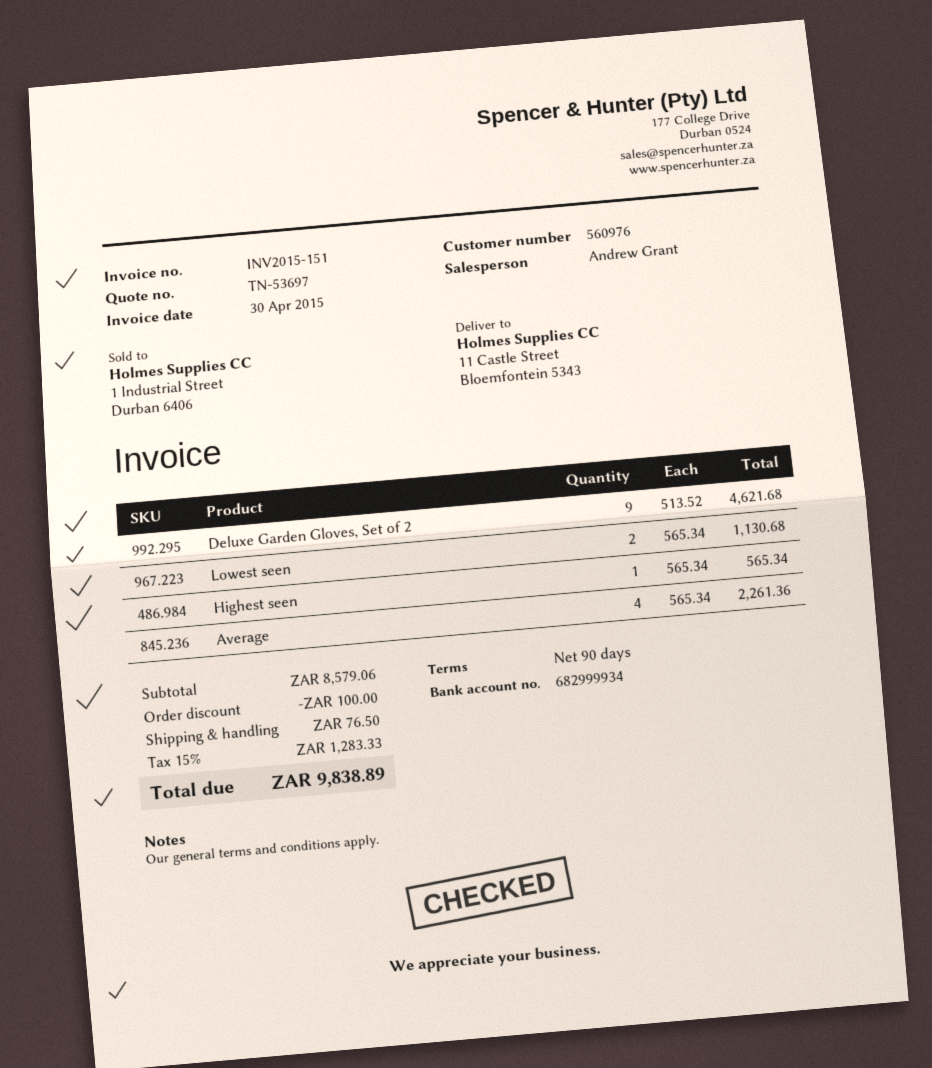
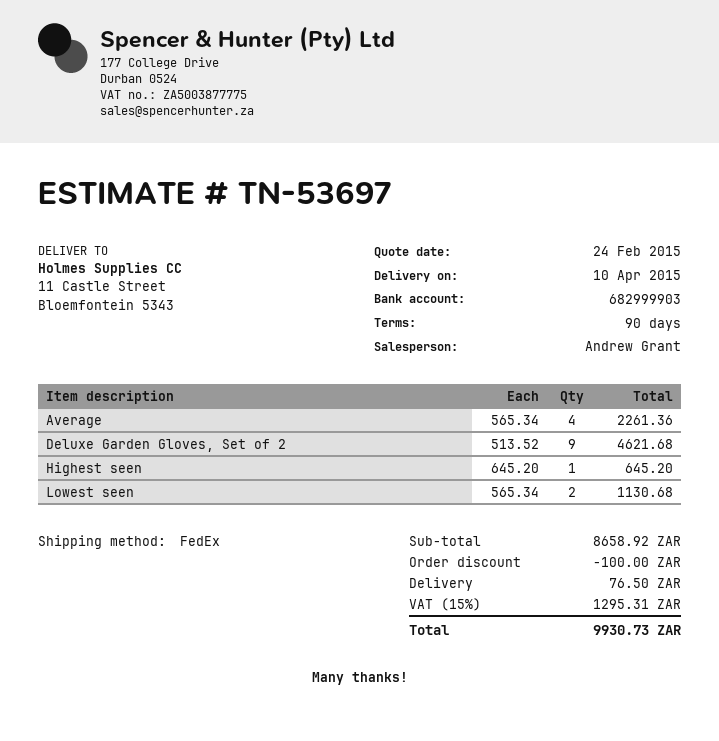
bank account: 682999934 -> 682999903
Highest seen: 1 x 565.34 = 565.34 -> 1 x 645.20 = 645.20
subtotal: 8579.06 -> 8658.92
tax: 15% = 1283.33 -> 15% = 1295.31
total: 9838.89 -> 9930.73

